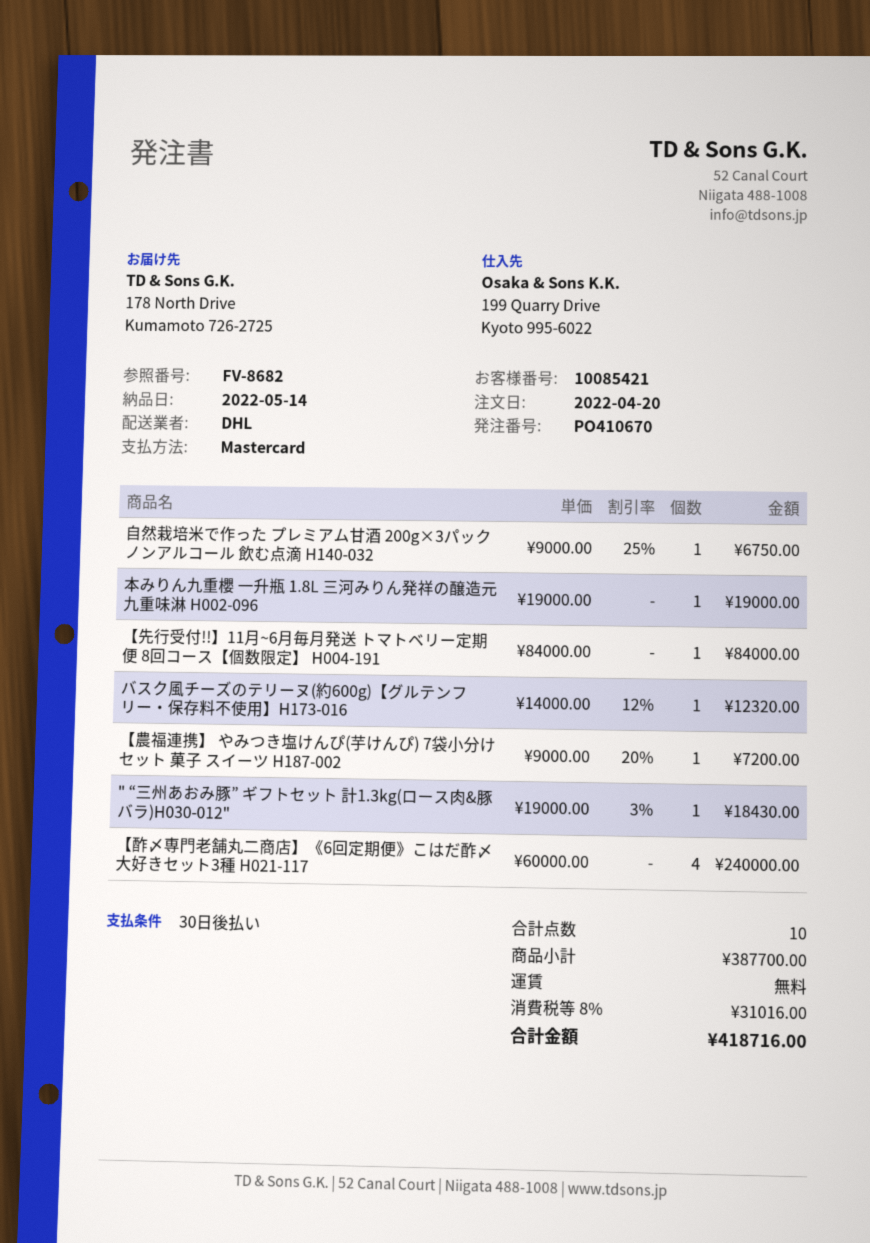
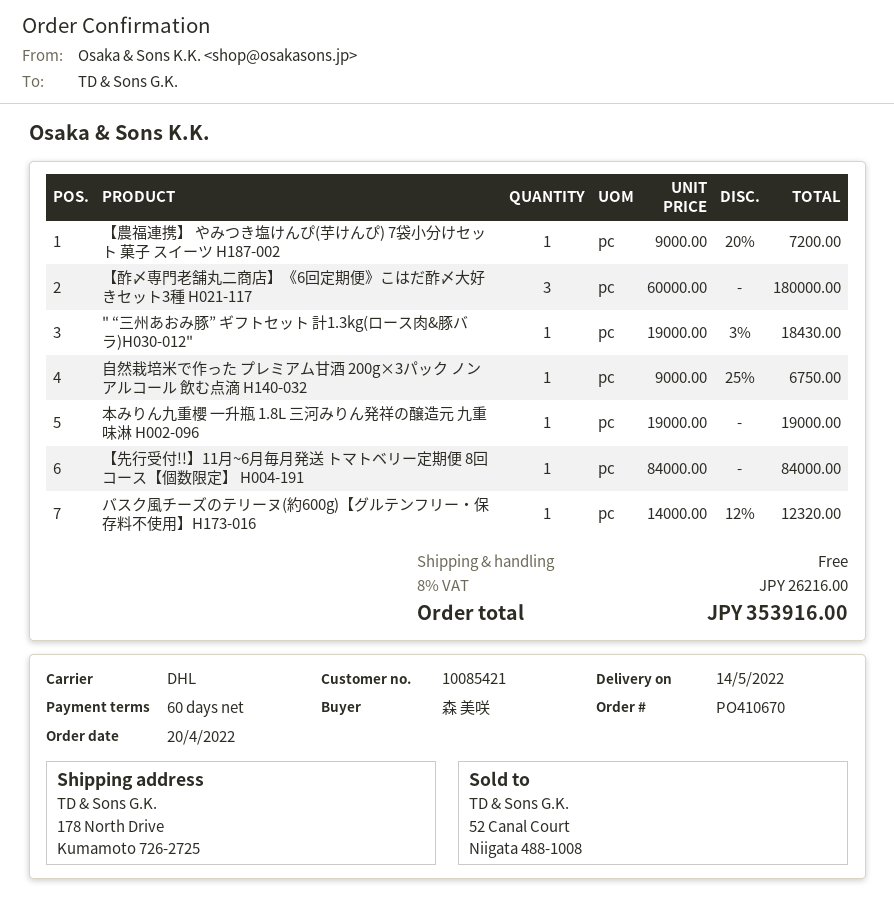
payment terms: 30 days -> 60 days
【酢〆専門老舗丸二商店】《6回定期便》こはだ酢〆大好きセット3種 H021-117: 4 x 60000.00 = 240000.00 -> 3 x 60000.00 = 180000.00
tax: 8% = 31016.00 -> 8% = 26216.00
total: 418716.00 -> 353916.00

